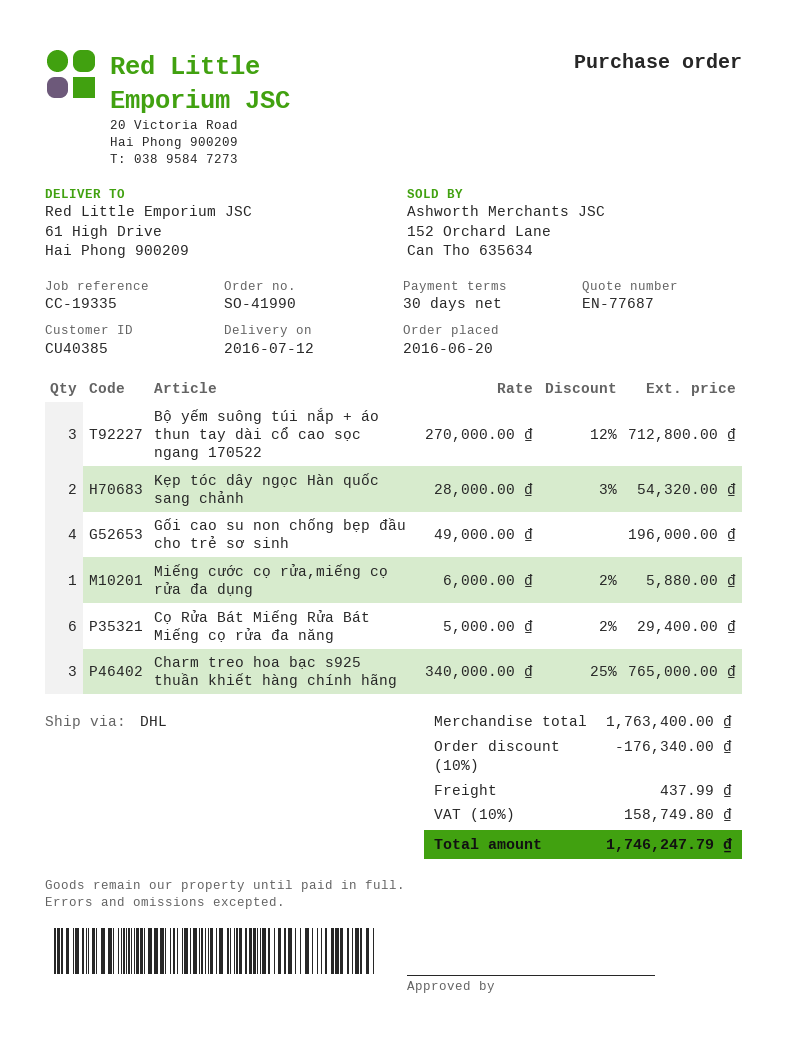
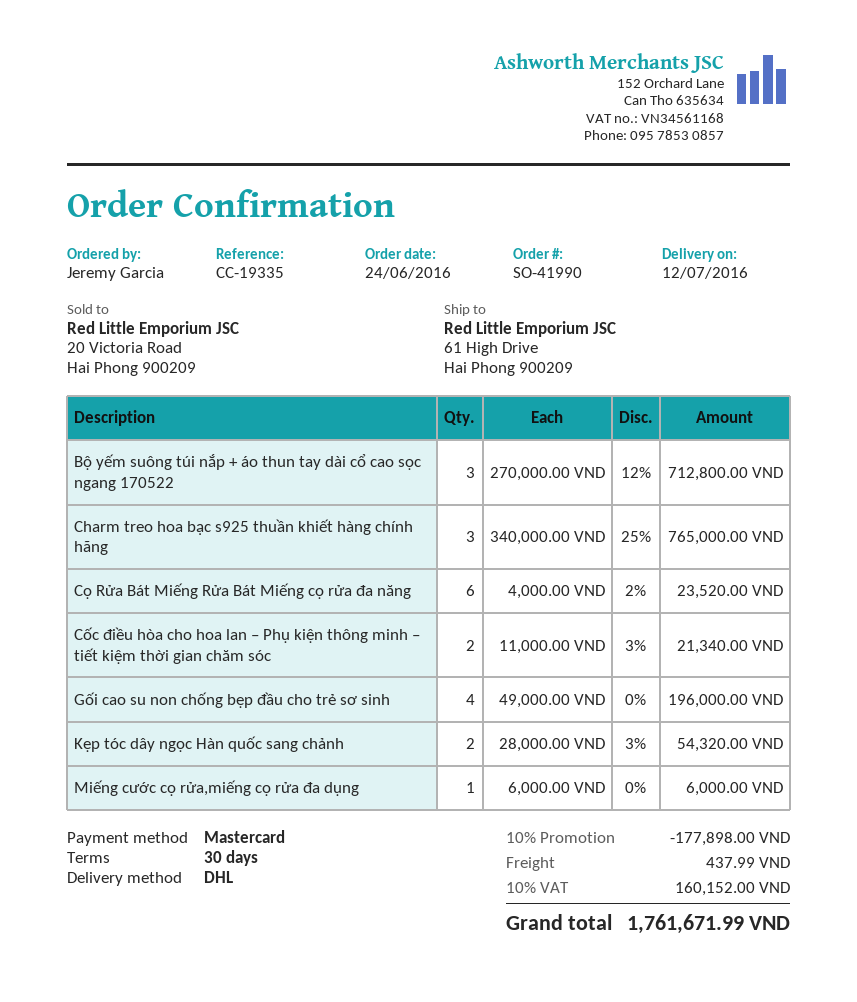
order date: 2016-06-20 -> 2016-06-24
Miếng cước cọ rửa,miếng cọ rửa đa dụng: 1 x 6000.00 - 2% = 5880.00 -> 1 x 6000.00 = 6000.00
Cọ Rửa Bát Miếng Rửa Bát Miếng cọ rửa đa năng: 6 x 5000.00 - 2% = 29400.00 -> 6 x 4000.00 - 2% = 23520.00
Cốc điều hòa cho hoa lan – Phụ kiện thông minh – tiết kiệm thời gian chăm sóc: none -> 2 x 11000.00 - 3% = 21340.00
discount: 10% = 176340.00 -> 10% = 177898.00
tax: 10% = 158749.80 -> 10% = 160152.00
total: 1746247.79 -> 1761671.99

